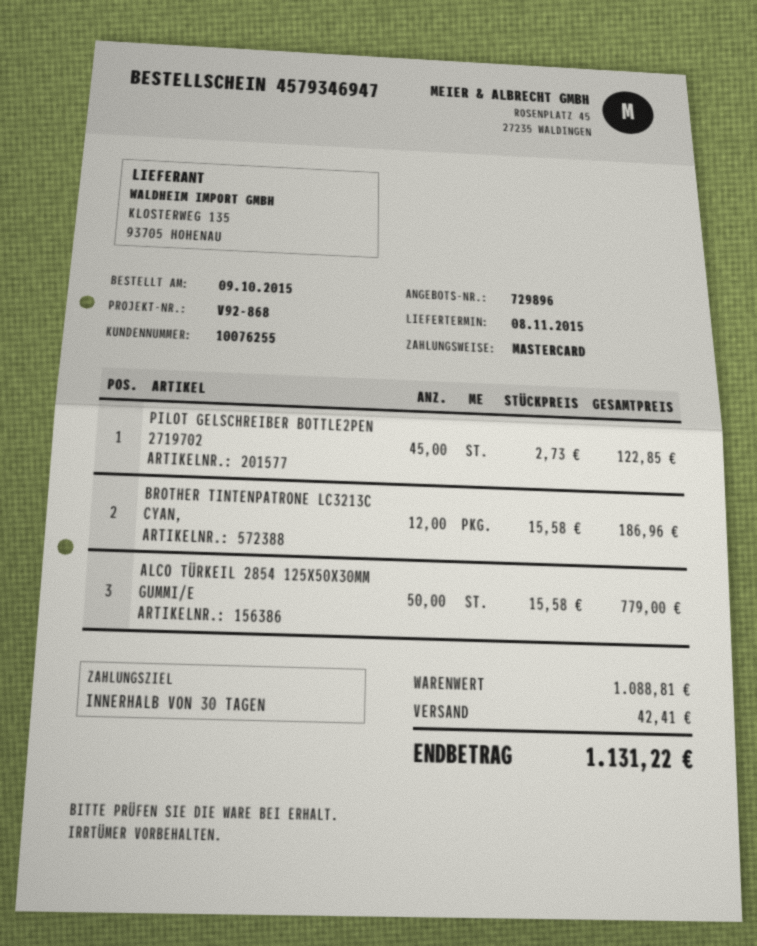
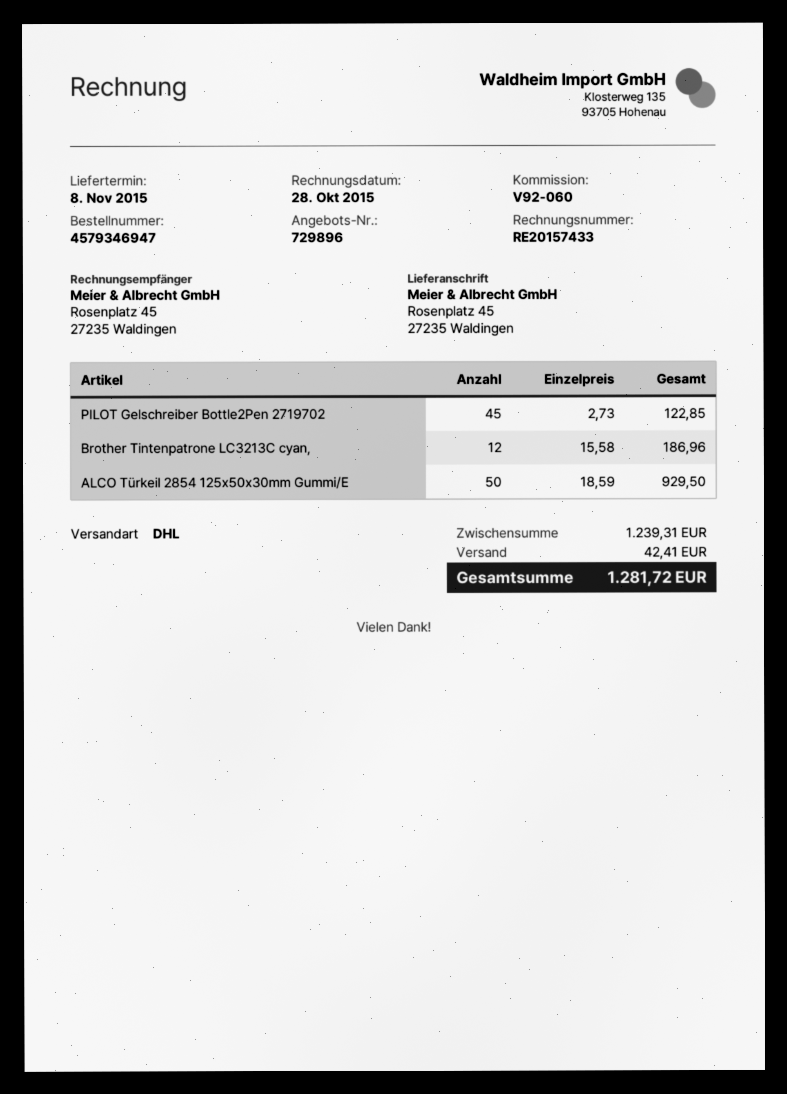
reference: V92-868 -> V92-060
ALCO TÜRKEIL 2854 125X50X30MM GUMMI/E: 50 x 15.58 = 779.00 -> 50 x 18.59 = 929.50
subtotal: 1088.81 -> 1239.31
total: 1131.22 -> 1281.72

